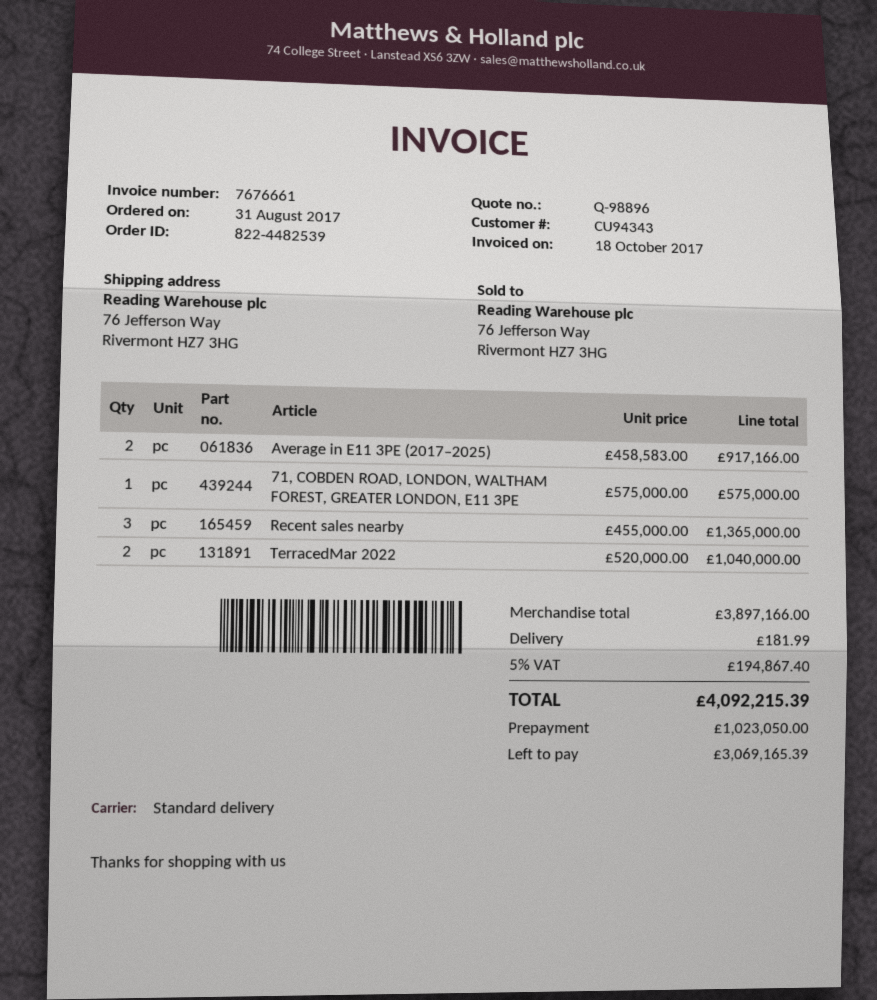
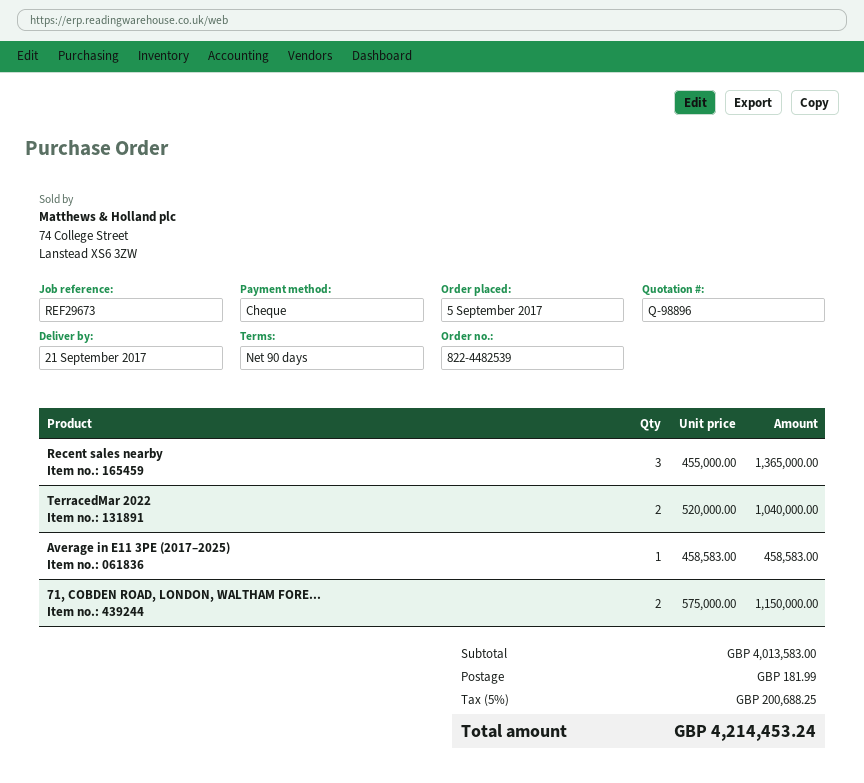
order date: 2017-08-31 -> 2017-09-05
Average in E11 3PE (2017–2025): 2 x 458583.00 = 917166.00 -> 1 x 458583.00 = 458583.00
71, COBDEN ROAD, LONDON, WALTHAM FOREST, GREATER LONDON, E11 3PE: 1 x 575000.00 = 575000.00 -> 2 x 575000.00 = 1150000.00
subtotal: 3897166.00 -> 4013583.00
tax: 5% = 194867.40 -> 5% = 200688.25
total: 4092215.39 -> 4214453.24

